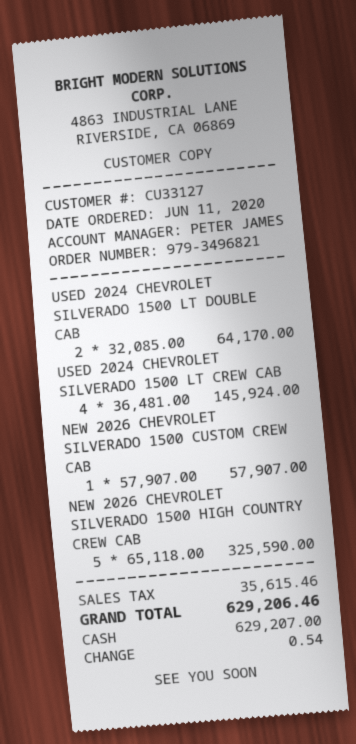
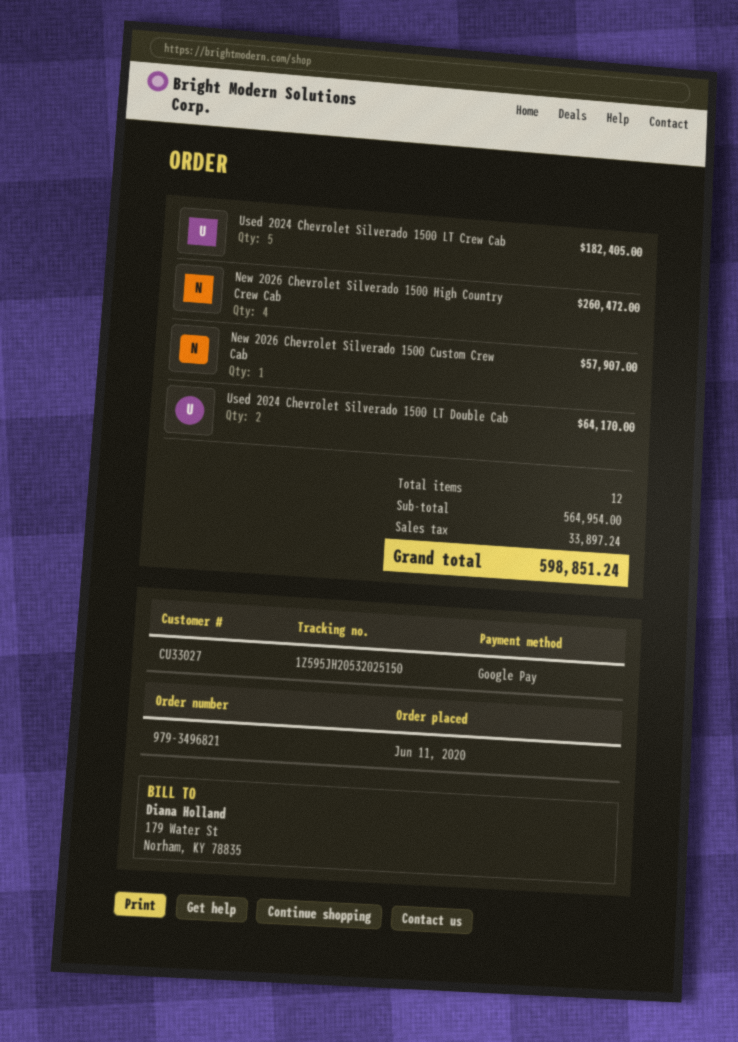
customer number: CU33127 -> CU33027
payment method: cash -> Google Pay
USED 2024 CHEVROLET SILVERADO 1500 LT CREW CAB: 4 for 145924.00 -> 5 for 182405.00
NEW 2026 CHEVROLET SILVERADO 1500 HIGH COUNTRY CREW CAB: 5 for 325590.00 -> 4 for 260472.00
tax: 35615.46 -> 33897.24
total: 629206.46 -> 598851.24

